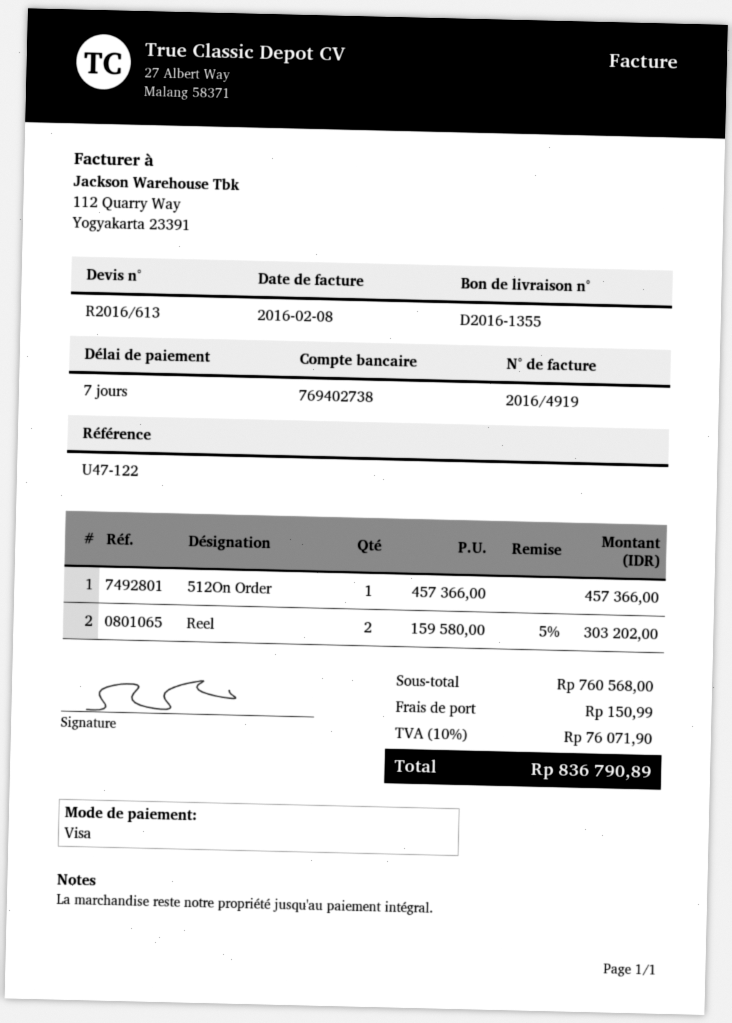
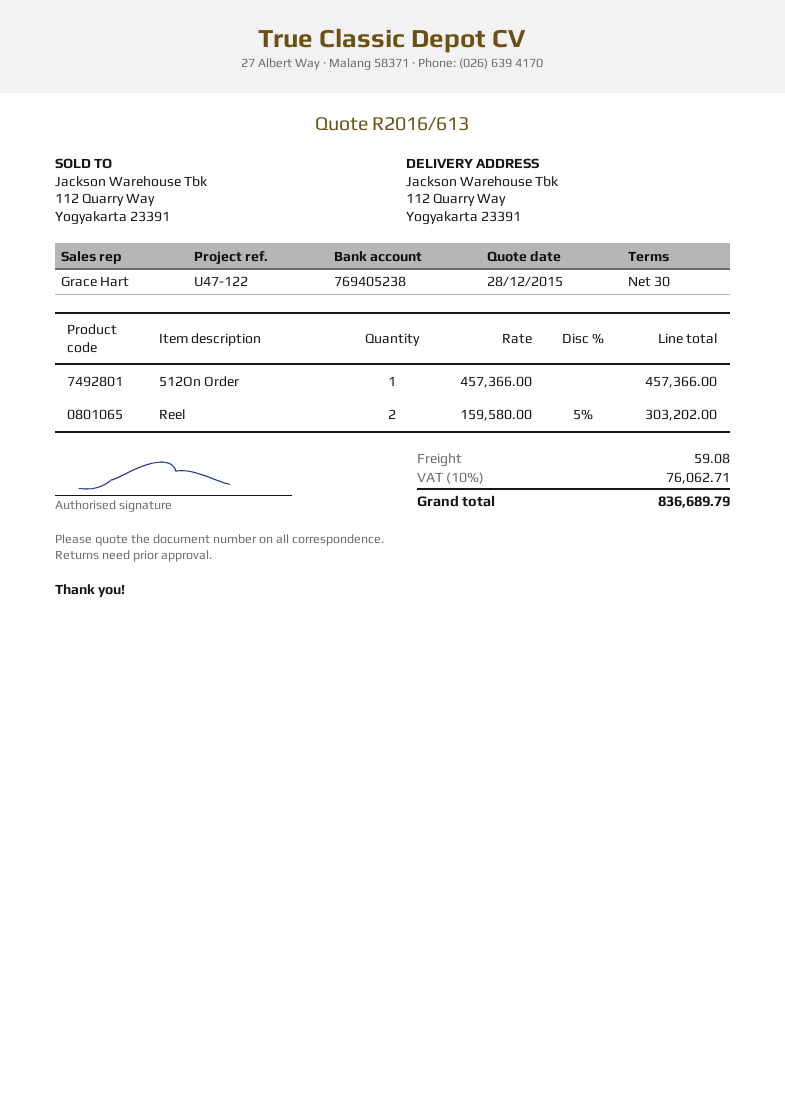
payment terms: 7 days -> 30 days
bank account: 769402738 -> 769405238
shipping: 150.99 -> 59.08
tax: 10% = 76071.90 -> 10% = 76062.71
total: 836790.89 -> 836689.79

